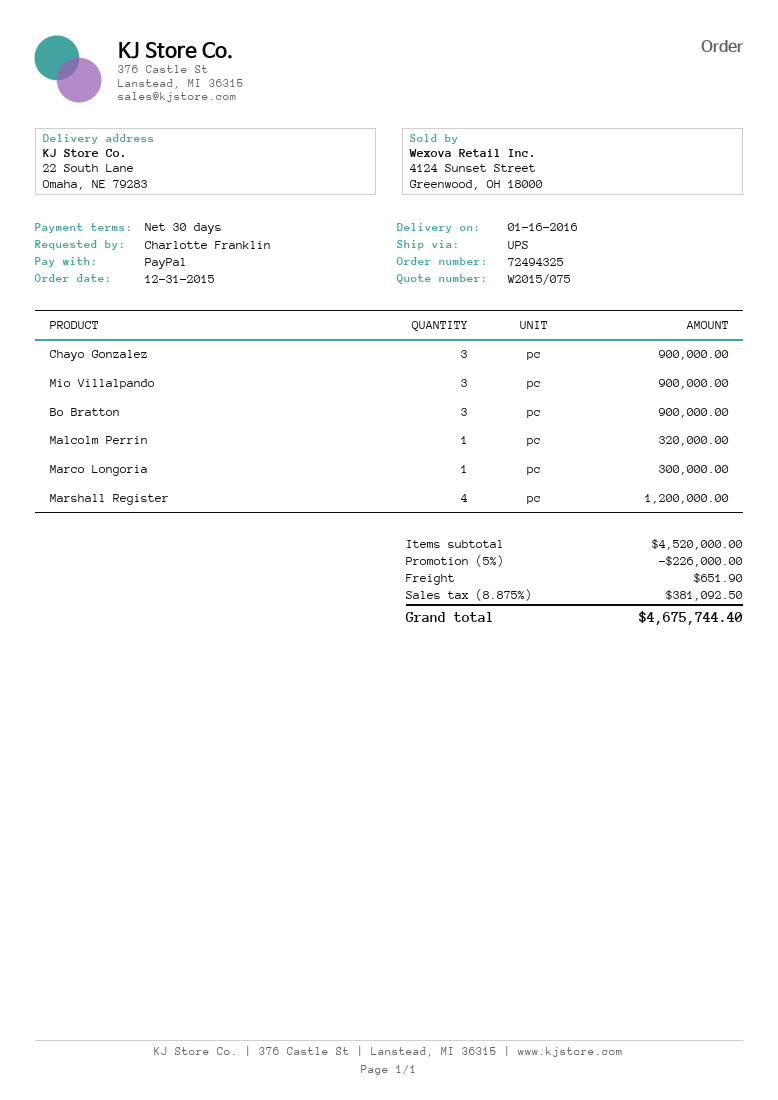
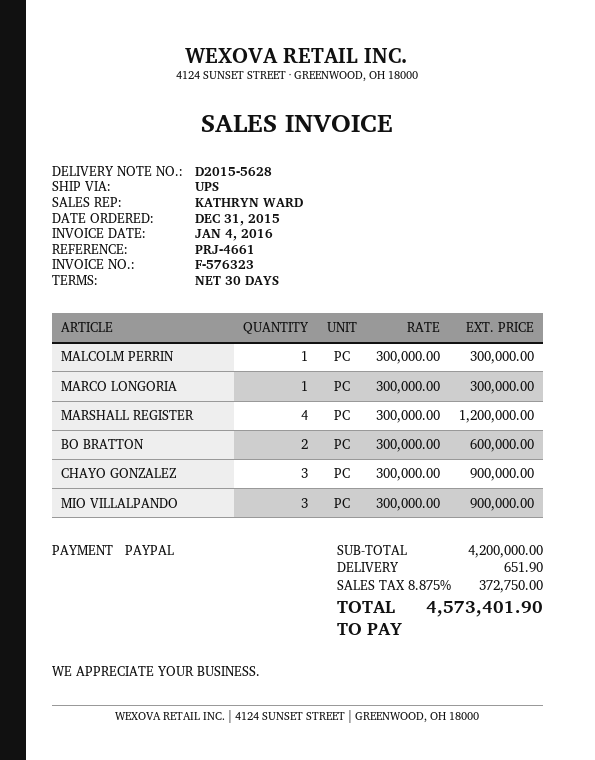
Bo Bratton: 3 for 900000.00 -> 2 for 600000.00
Malcolm Perrin: 1 for 320000.00 -> 1 for 300000.00
subtotal: 4520000.00 -> 4200000.00
discount: 5% = 226000.00 -> none
tax: 8.875% = 381092.50 -> 8.875% = 372750.00
total: 4675744.40 -> 4573401.90

